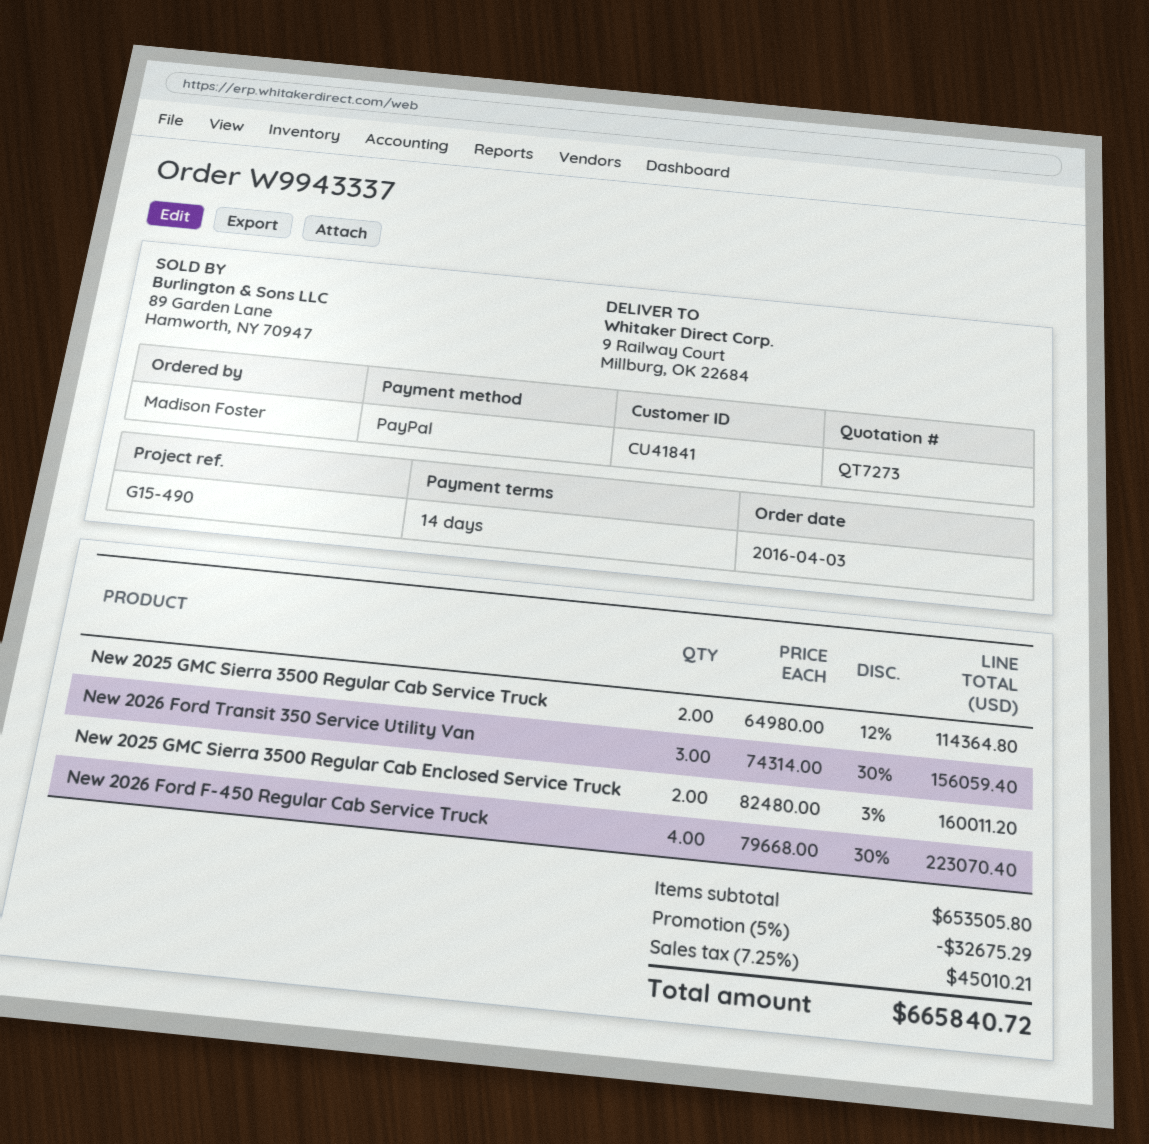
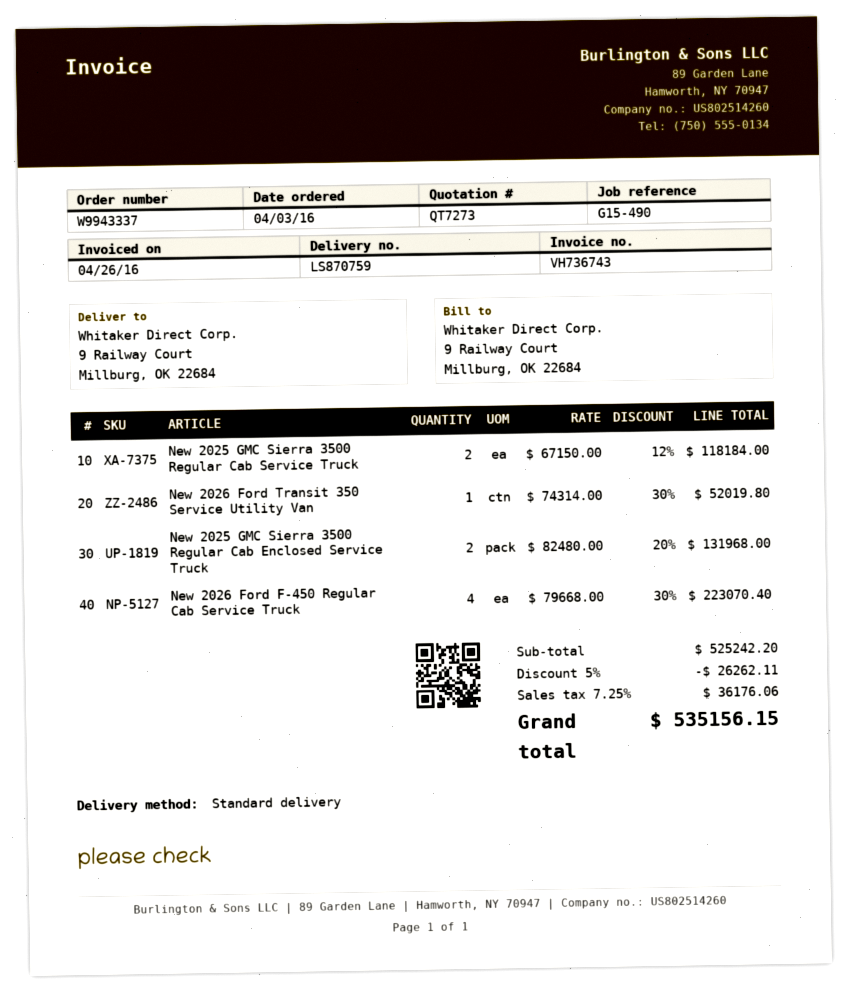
New 2025 GMC Sierra 3500 Regular Cab Service Truck: 2 x 64980.00 - 12% = 114364.80 -> 2 x 67150.00 - 12% = 118184.00
New 2026 Ford Transit 350 Service Utility Van: 3 x 74314.00 - 30% = 156059.40 -> 1 x 74314.00 - 30% = 52019.80
New 2025 GMC Sierra 3500 Regular Cab Enclosed Service Truck: 2 x 82480.00 - 3% = 160011.20 -> 2 x 82480.00 - 20% = 131968.00
subtotal: 653505.80 -> 525242.20
discount: 5% = 32675.29 -> 5% = 26262.11
tax: 7.25% = 45010.21 -> 7.25% = 36176.06
total: 665840.72 -> 535156.15

